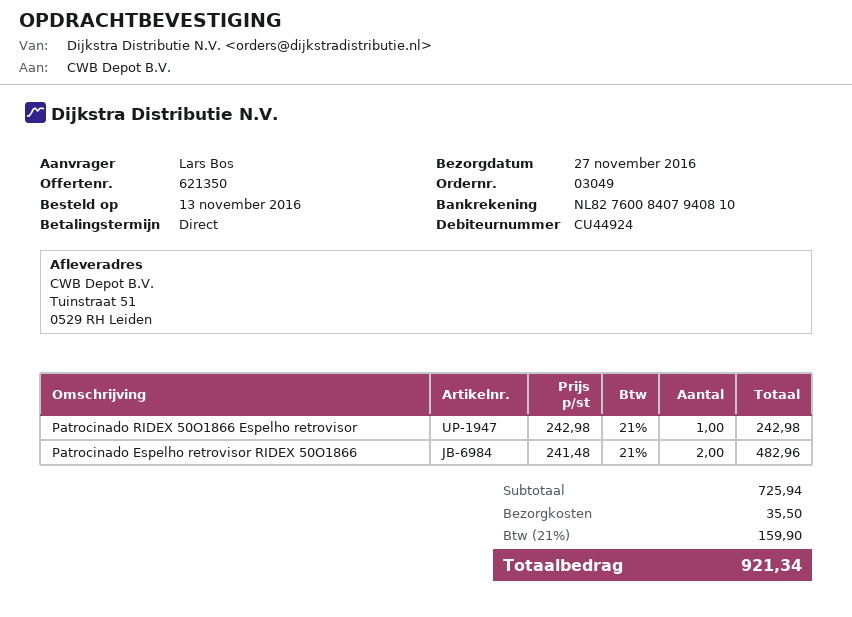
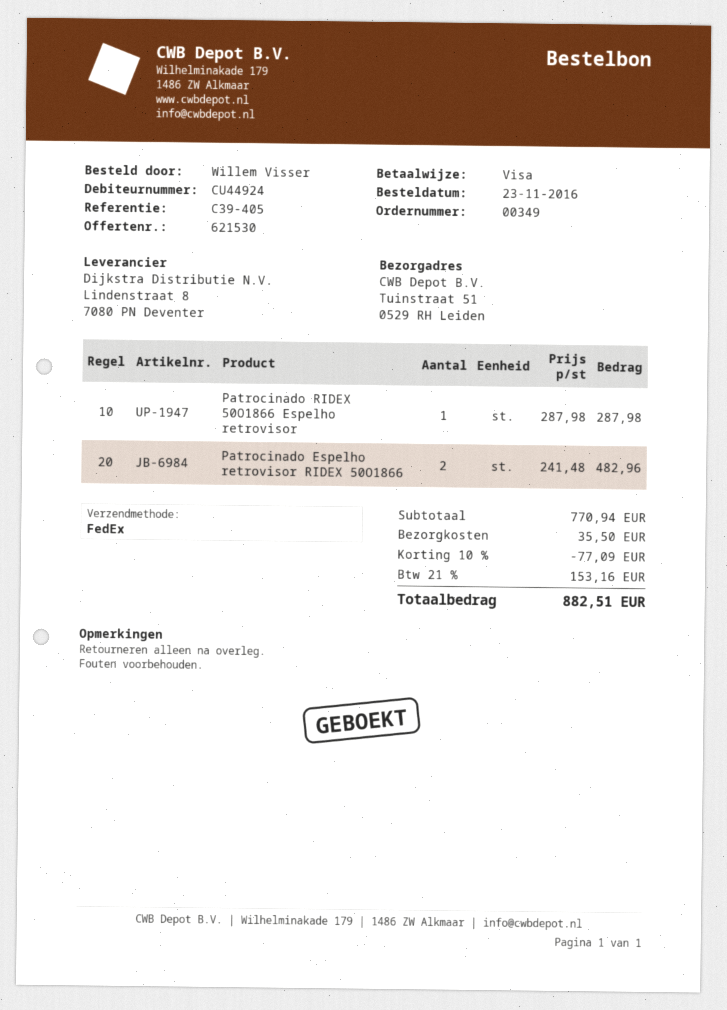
quote number: 621350 -> 621530
order number: 03049 -> 00349
order date: 2016-11-13 -> 2016-11-23
ordered by: Lars Bos -> Willem Visser
Patrocinado RIDEX 50O1866 Espelho retrovisor: 1 x 242.98 = 242.98 -> 1 x 287.98 = 287.98
subtotal: 725.94 -> 770.94
discount: none -> 10% = 77.09
tax: 21% = 159.90 -> 21% = 153.16
total: 921.34 -> 882.51

